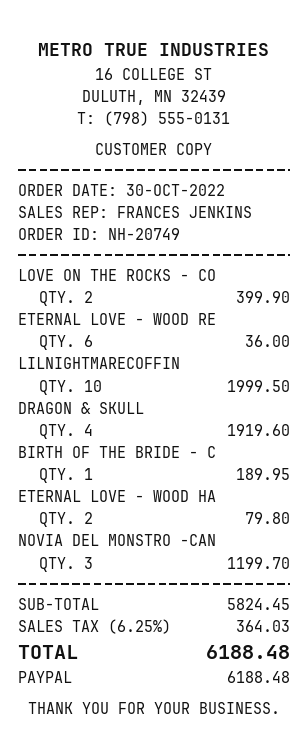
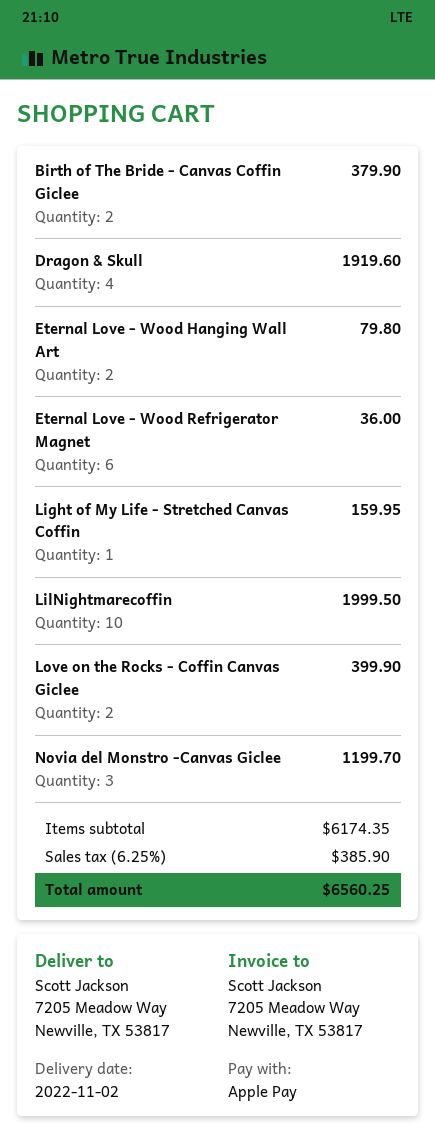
payment method: PayPal -> Apple Pay
BIRTH OF THE BRIDE - C: 1 for 189.95 -> 2 for 379.90
Light of My Life - Stretched Canvas Coffin: none -> 1 for 159.95
subtotal: 5824.45 -> 6174.35
tax: 6.25% = 364.03 -> 6.25% = 385.90
total: 6188.48 -> 6560.25

